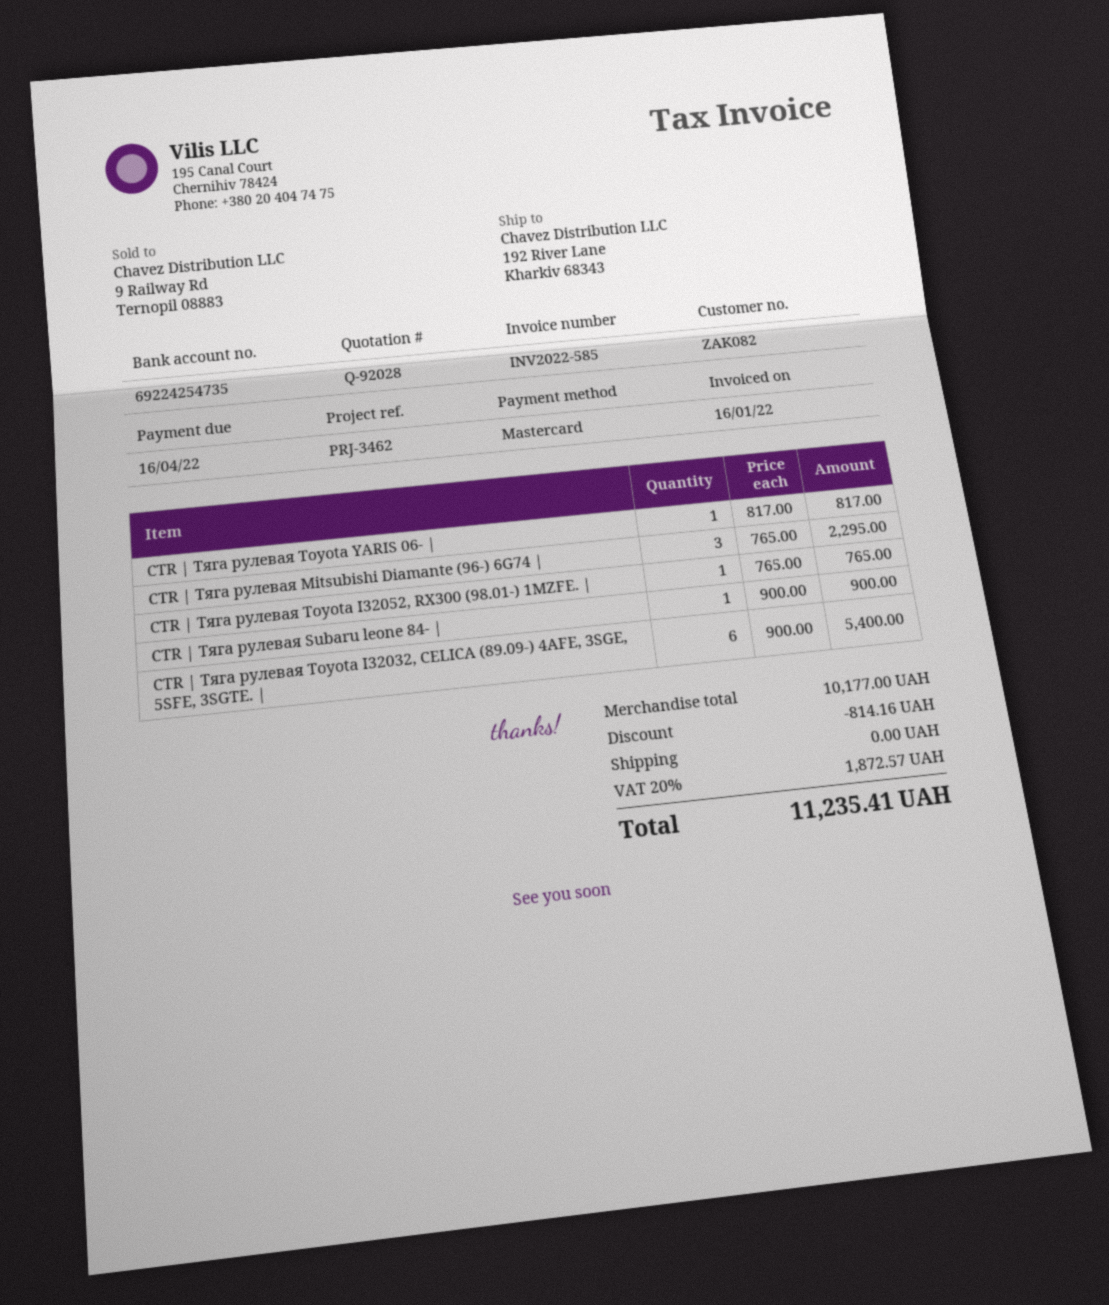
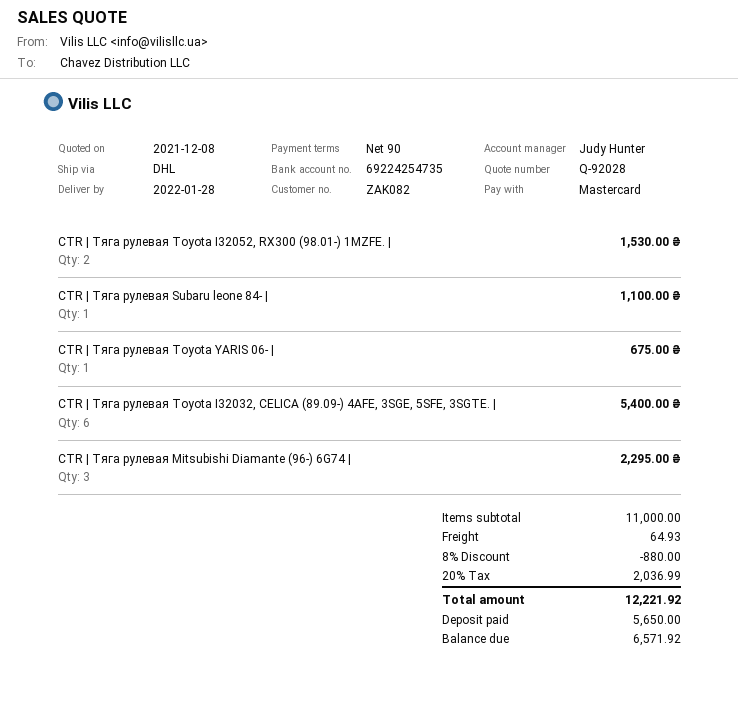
CTR | Тяга рулевая Toyota YARIS 06- |: 1 for 817.00 -> 1 for 675.00
CTR | Тяга рулевая Toyota I32052, RX300 (98.01-) 1MZFE. |: 1 for 765.00 -> 2 for 1530.00
CTR | Тяга рулевая Subaru leone 84- |: 1 for 900.00 -> 1 for 1100.00
subtotal: 10177.00 -> 11000.00
discount: 814.16 -> 880.00
shipping: 0.00 -> 64.93
tax: 20% = 1872.57 -> 20% = 2036.99
total: 11235.41 -> 12221.92

